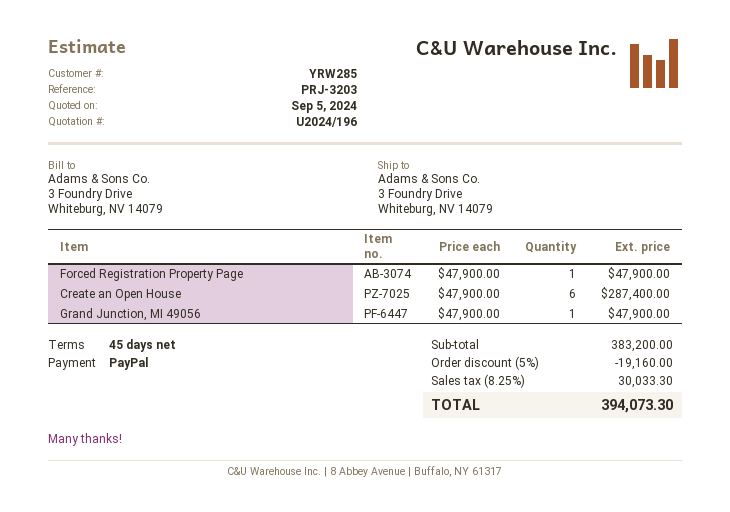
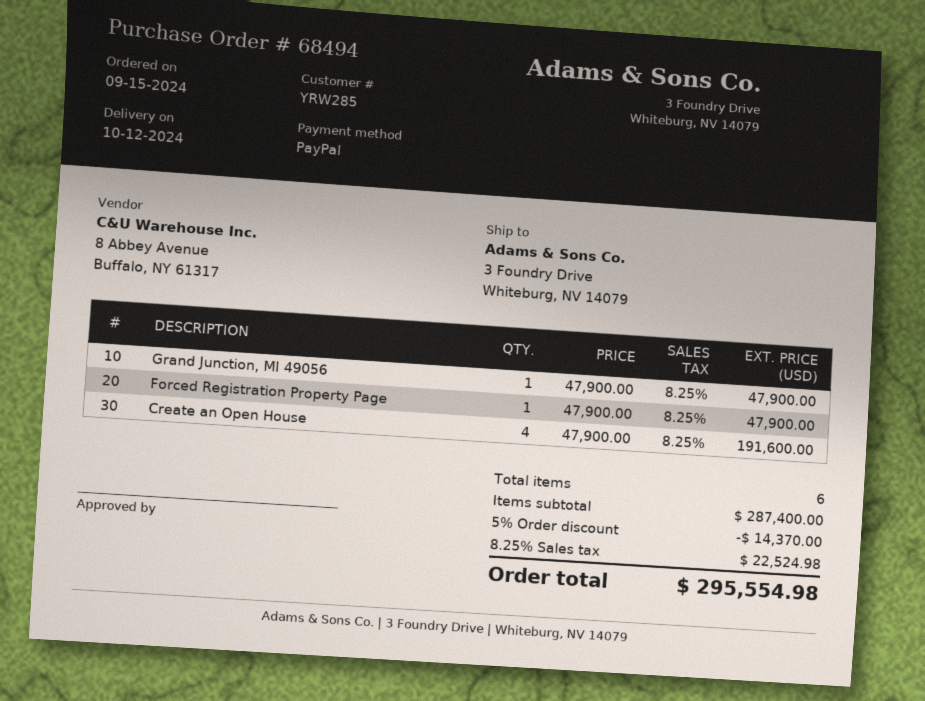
Create an Open House: 6 x 47900.00 = 287400.00 -> 4 x 47900.00 = 191600.00
subtotal: 383200.00 -> 287400.00
discount: 5% = 19160.00 -> 5% = 14370.00
tax: 8.25% = 30033.30 -> 8.25% = 22524.98
total: 394073.30 -> 295554.98

